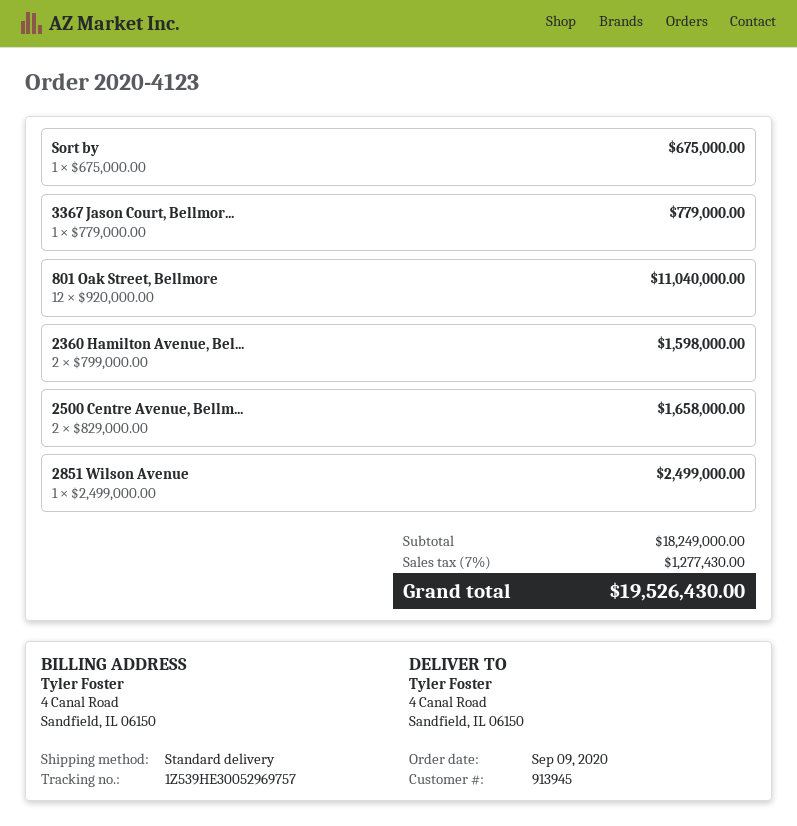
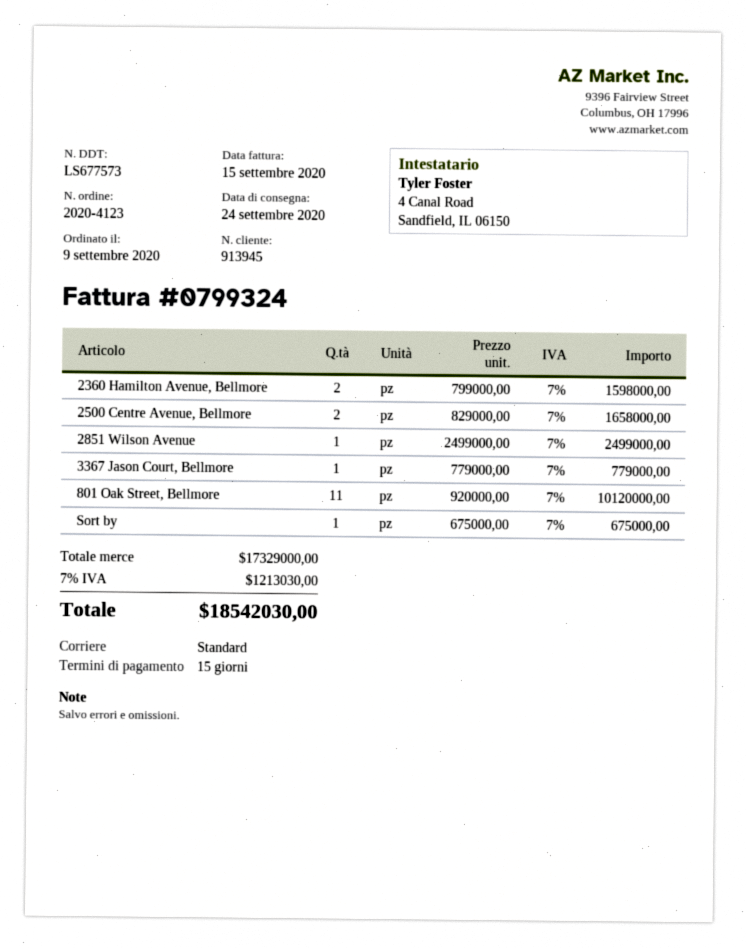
801 Oak Street, Bellmore: 12 x 920000.00 = 11040000.00 -> 11 x 920000.00 = 10120000.00
subtotal: 18249000.00 -> 17329000.00
tax: 7% = 1277430.00 -> 7% = 1213030.00
total: 19526430.00 -> 18542030.00

